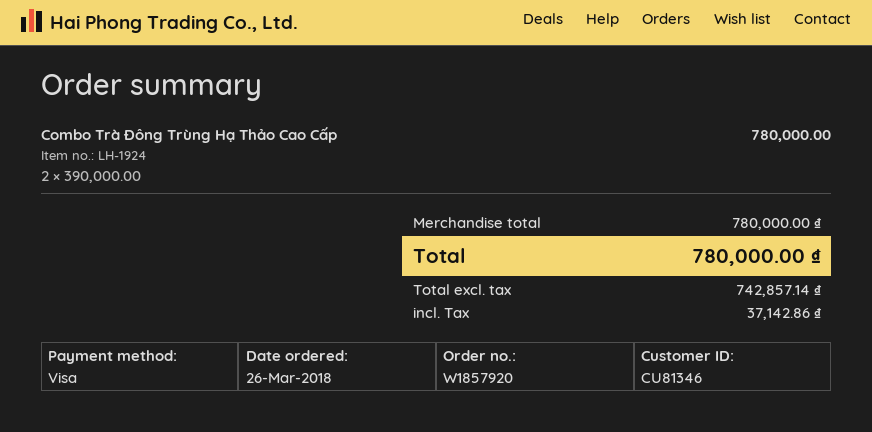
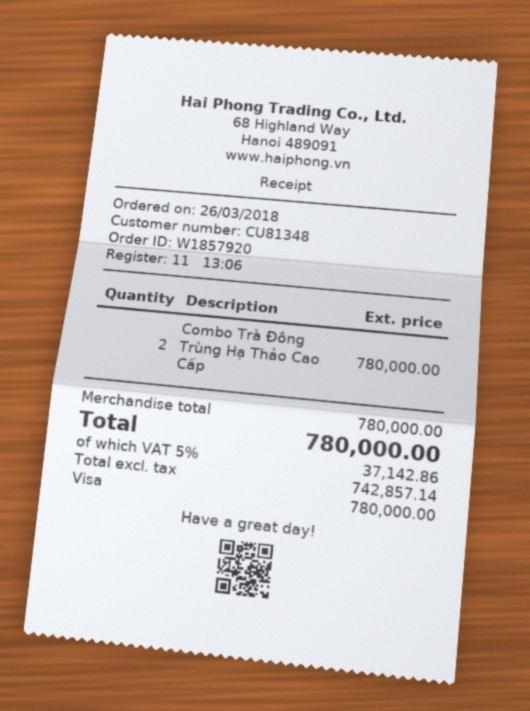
customer number: CU81346 -> CU81348

